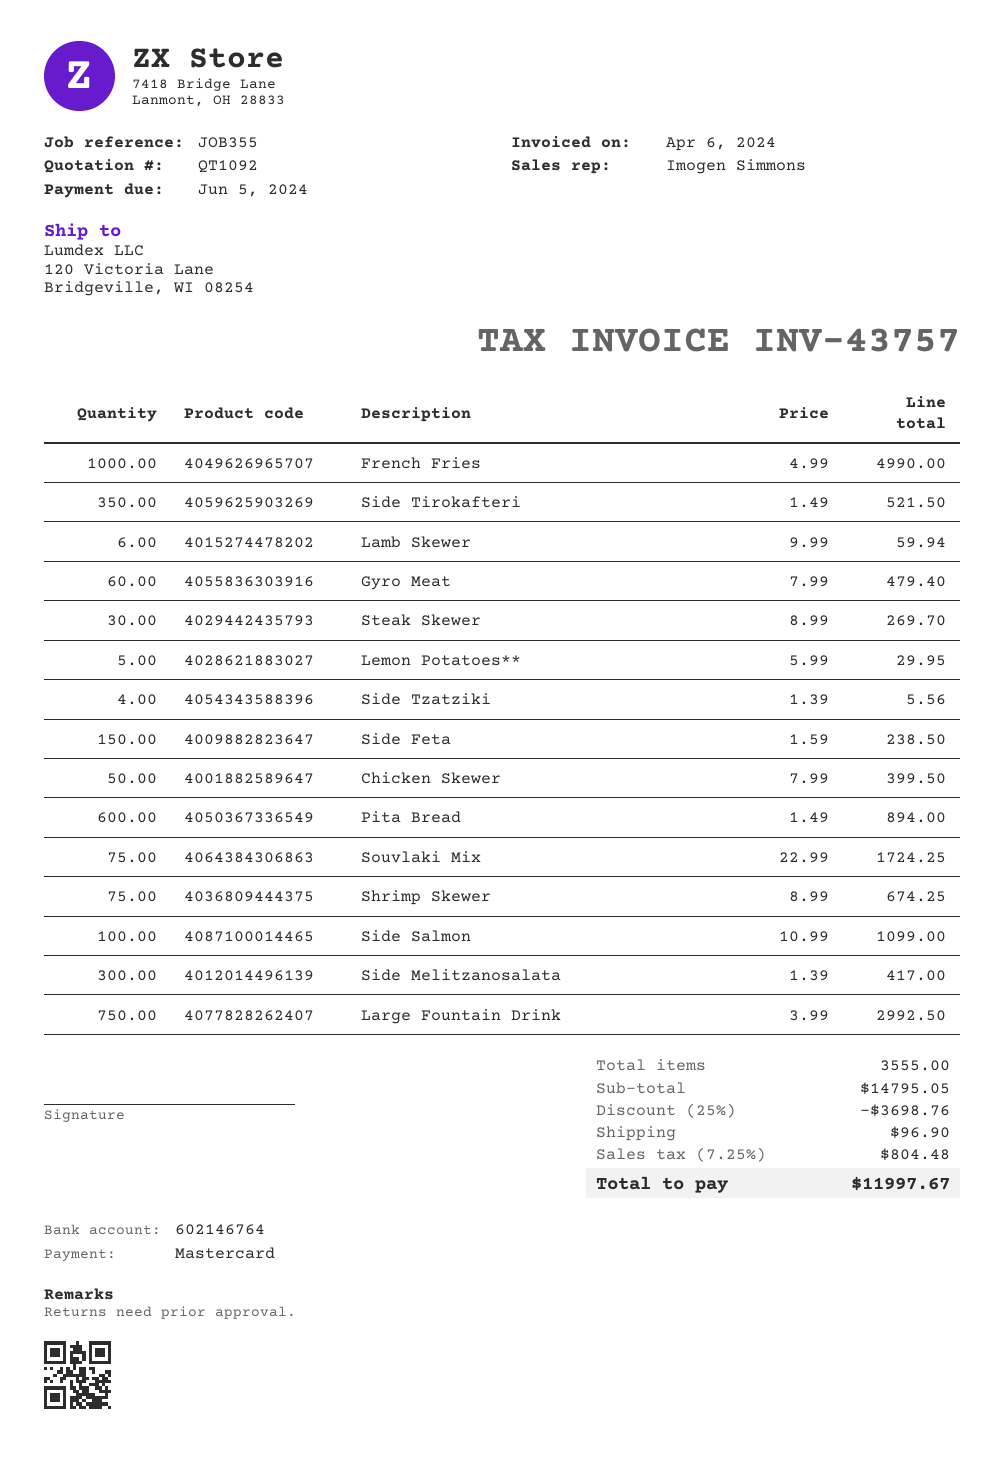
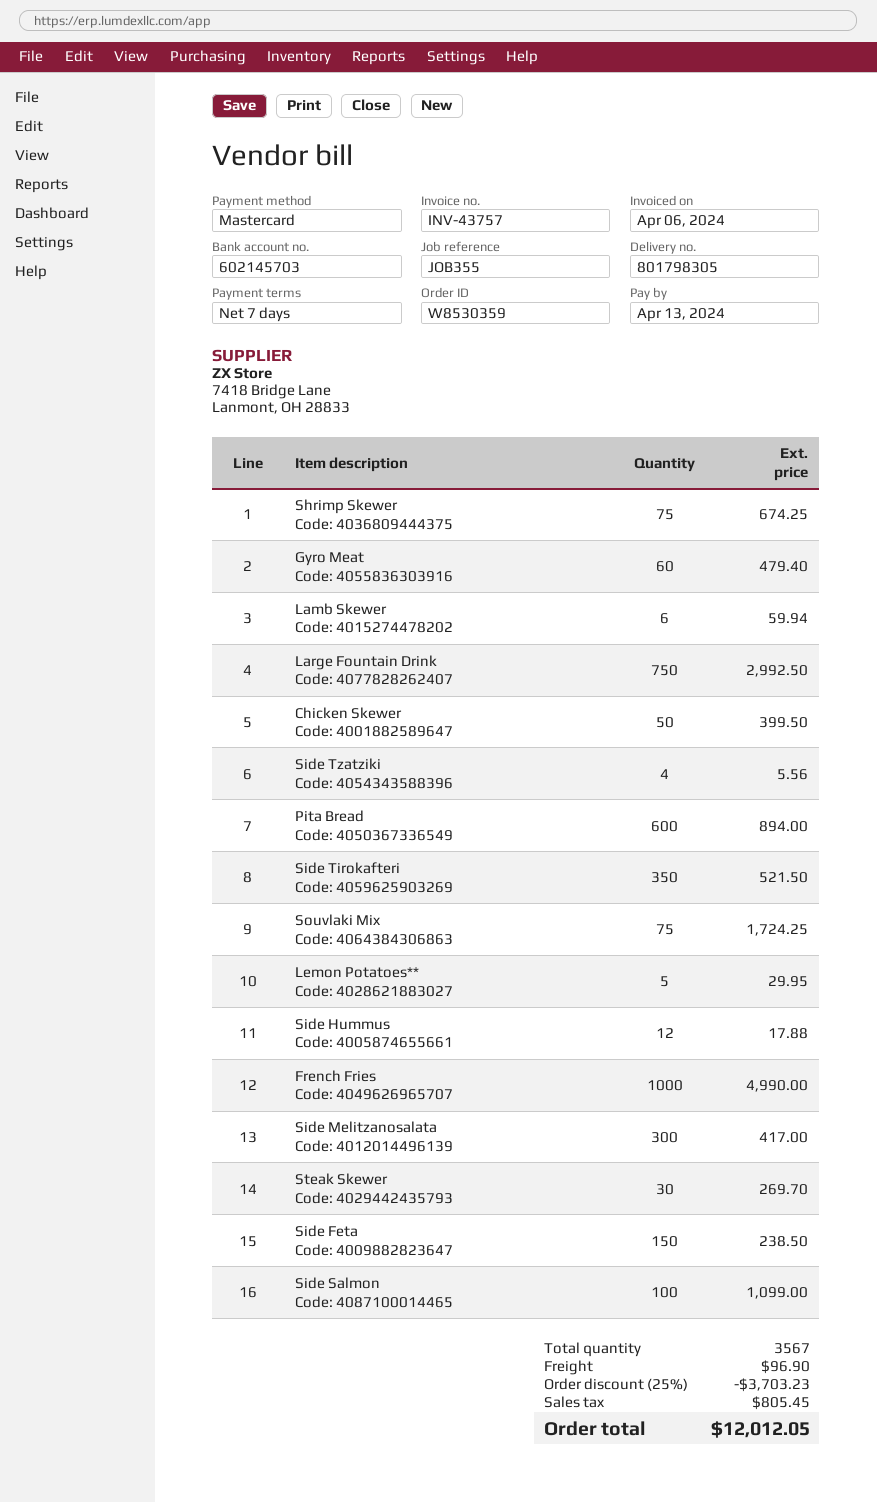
due date: 2024-06-05 -> 2024-04-13
bank account: 602146764 -> 602145703
Side Hummus: none -> 12 for 17.88
total quantity: 3555 -> 3567
discount: 25% = 3698.76 -> 25% = 3703.23
tax: 804.48 -> 805.45
total: 11997.67 -> 12012.05

